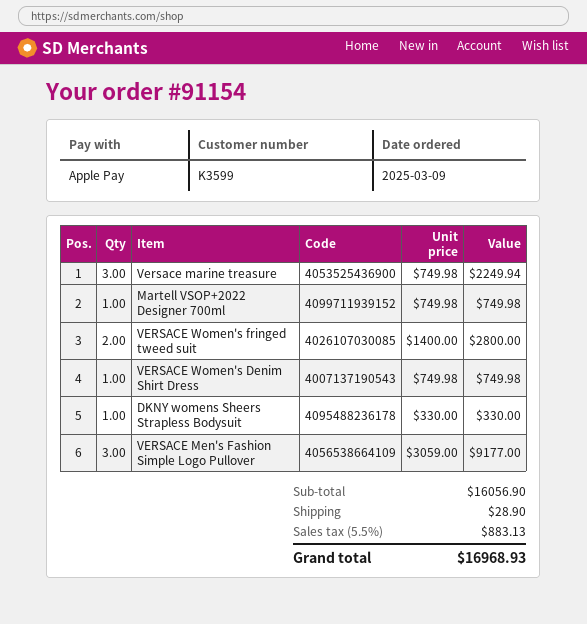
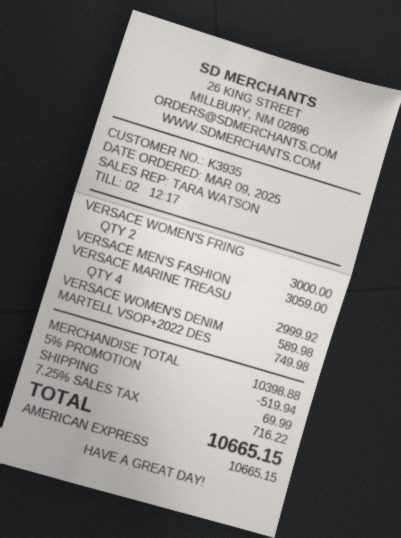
customer number: K3599 -> K3935
payment method: Apple Pay -> American Express
Versace marine treasure: 3 for 2249.94 -> 4 for 2999.92
VERSACE Women's fringed tweed suit: 2 for 2800.00 -> 2 for 3000.00
VERSACE Women's Denim Shirt Dress: 1 for 749.98 -> 1 for 589.98
DKNY womens Sheers Strapless Bodysuit: 1 for 330.00 -> none
VERSACE Men's Fashion Simple Logo Pullover: 3 for 9177.00 -> 1 for 3059.00
subtotal: 16056.90 -> 10398.88
discount: none -> 5% = 519.94
shipping: 28.90 -> 69.99
tax: 5.5% = 883.13 -> 7.25% = 716.22
total: 16968.93 -> 10665.15

